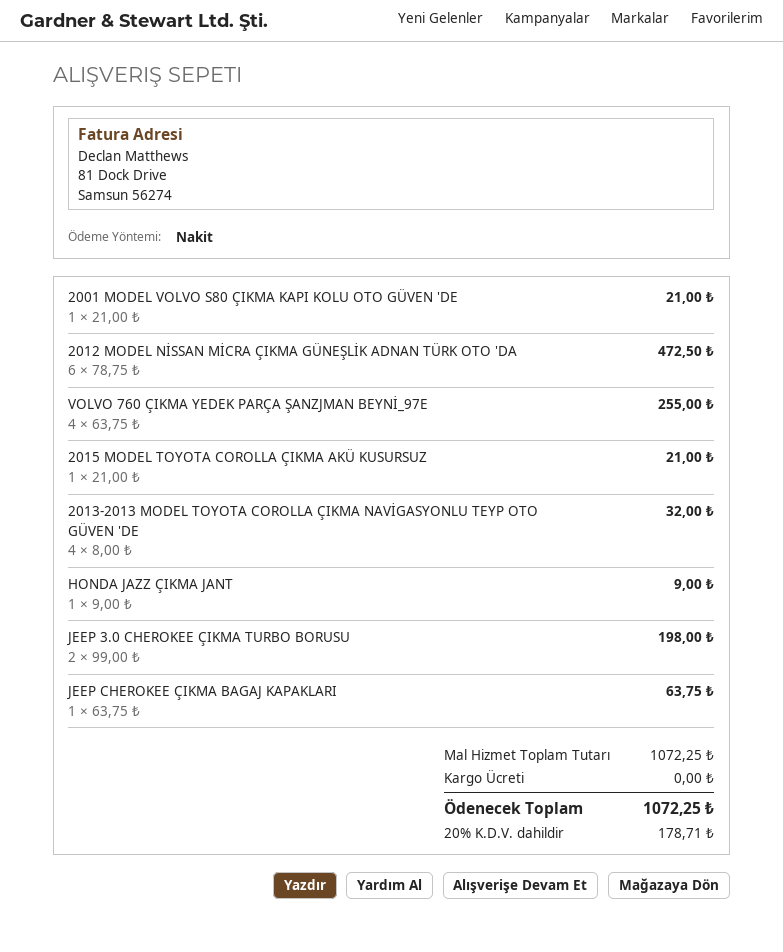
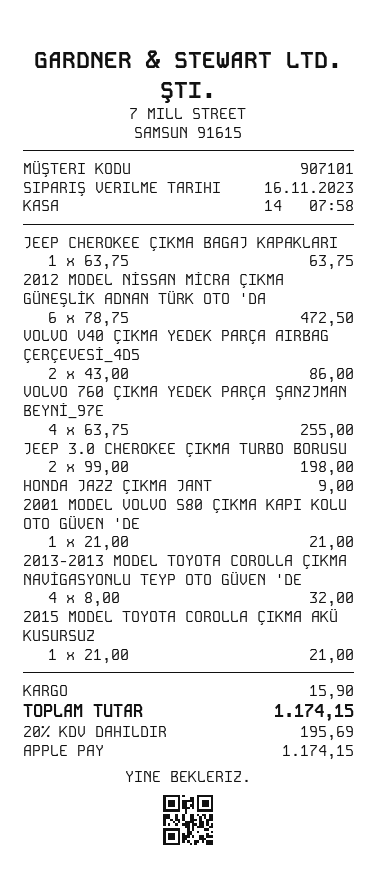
payment method: cash -> Apple Pay
VOLVO V40 ÇIKMA YEDEK PARÇA AIRBAG ÇERÇEVESİ_4D5: none -> 2 x 43.00 = 86.00
shipping: 0.00 -> 15.90
tax: 20% = 178.71 -> 20% = 195.69
total: 1072.25 -> 1174.15

